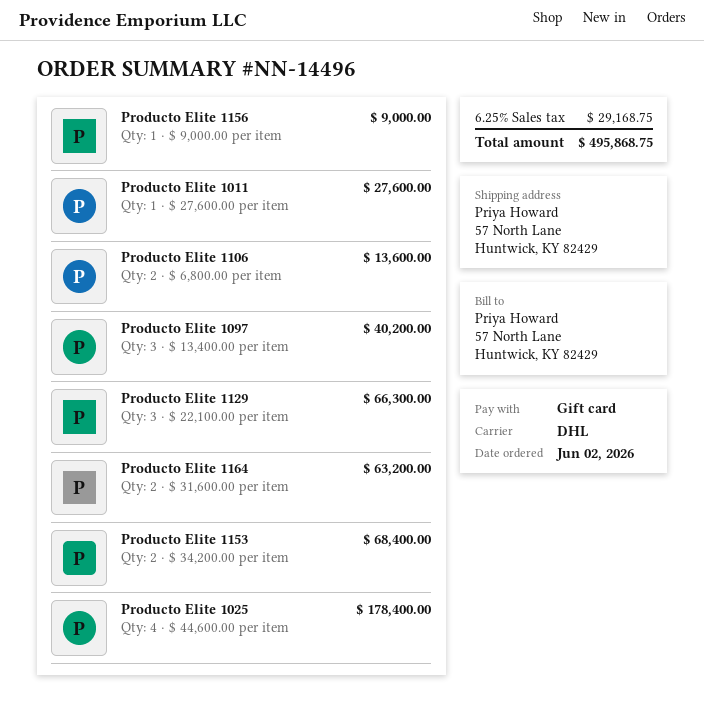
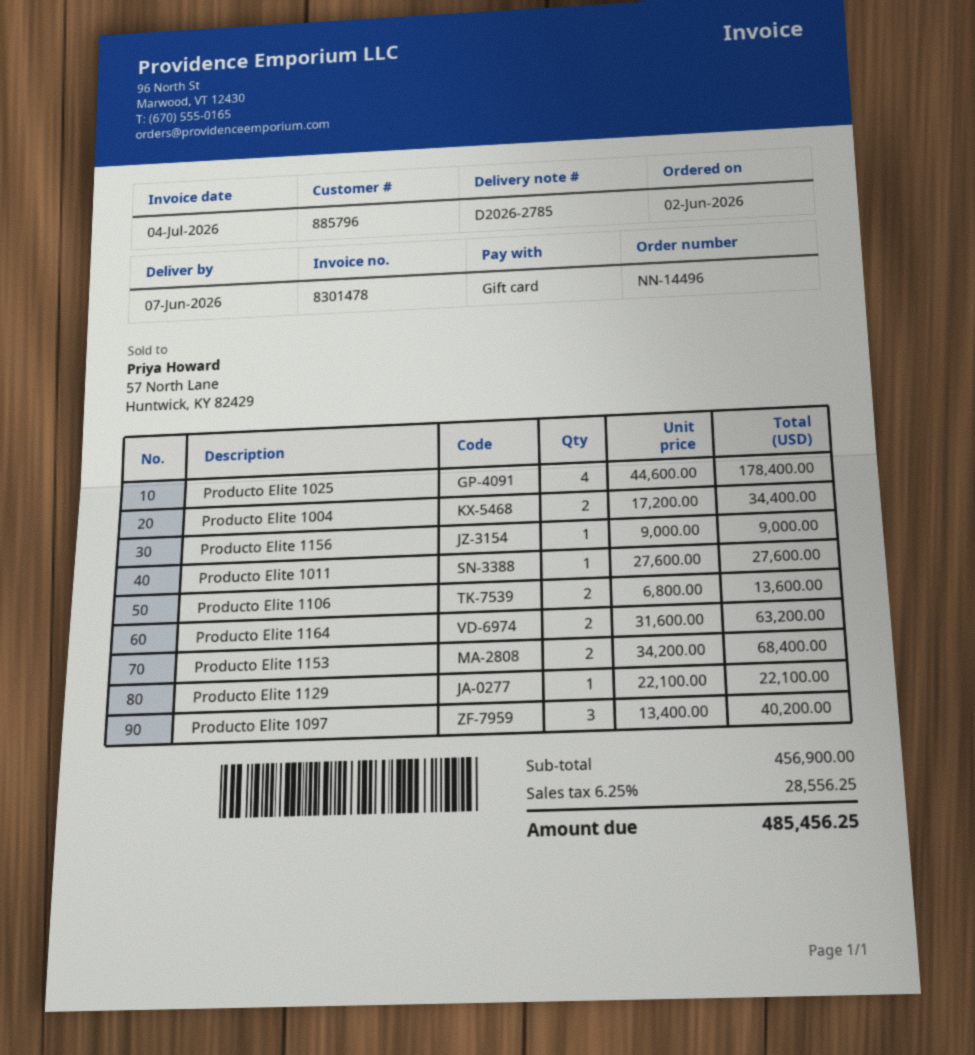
Producto Elite 1129: 3 x 22100.00 = 66300.00 -> 1 x 22100.00 = 22100.00
Producto Elite 1004: none -> 2 x 17200.00 = 34400.00
tax: 6.25% = 29168.75 -> 6.25% = 28556.25
total: 495868.75 -> 485456.25

